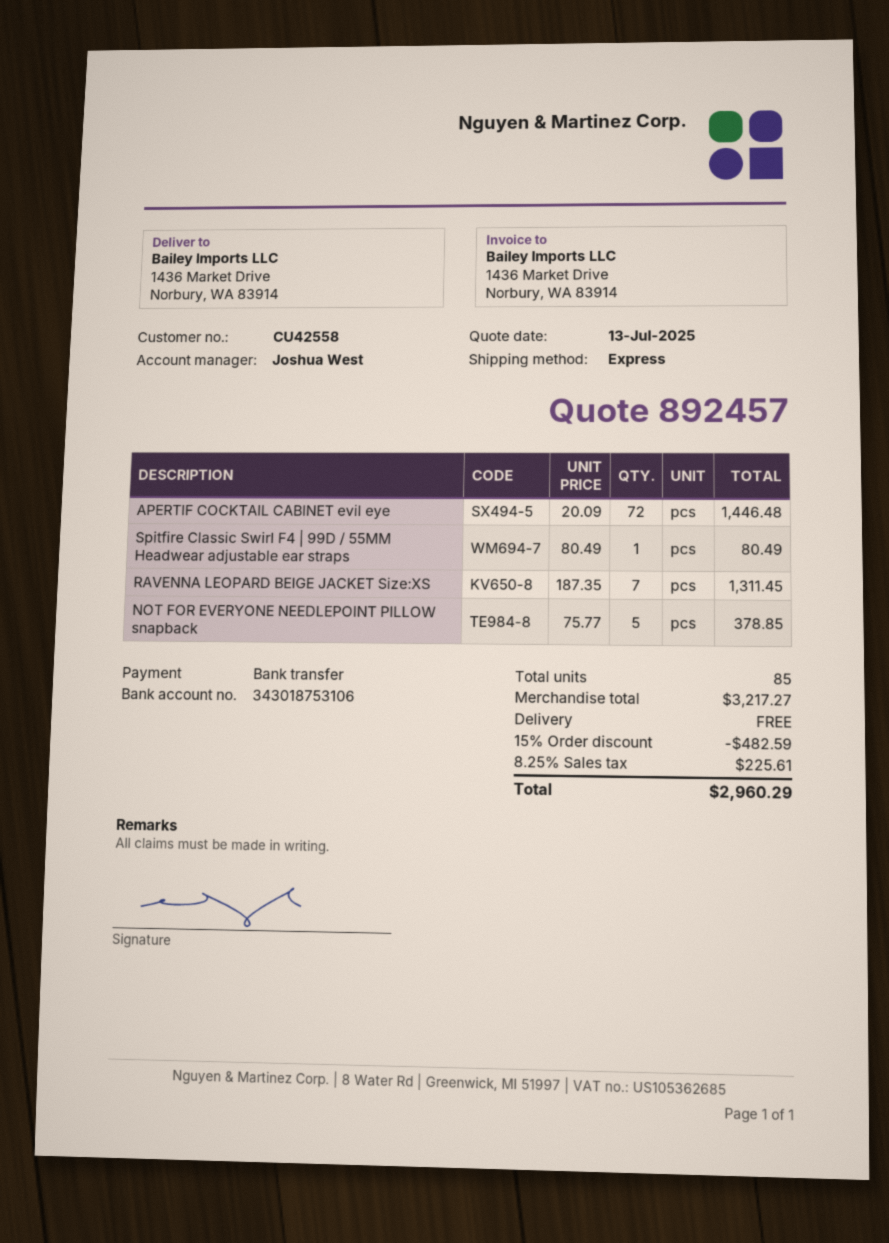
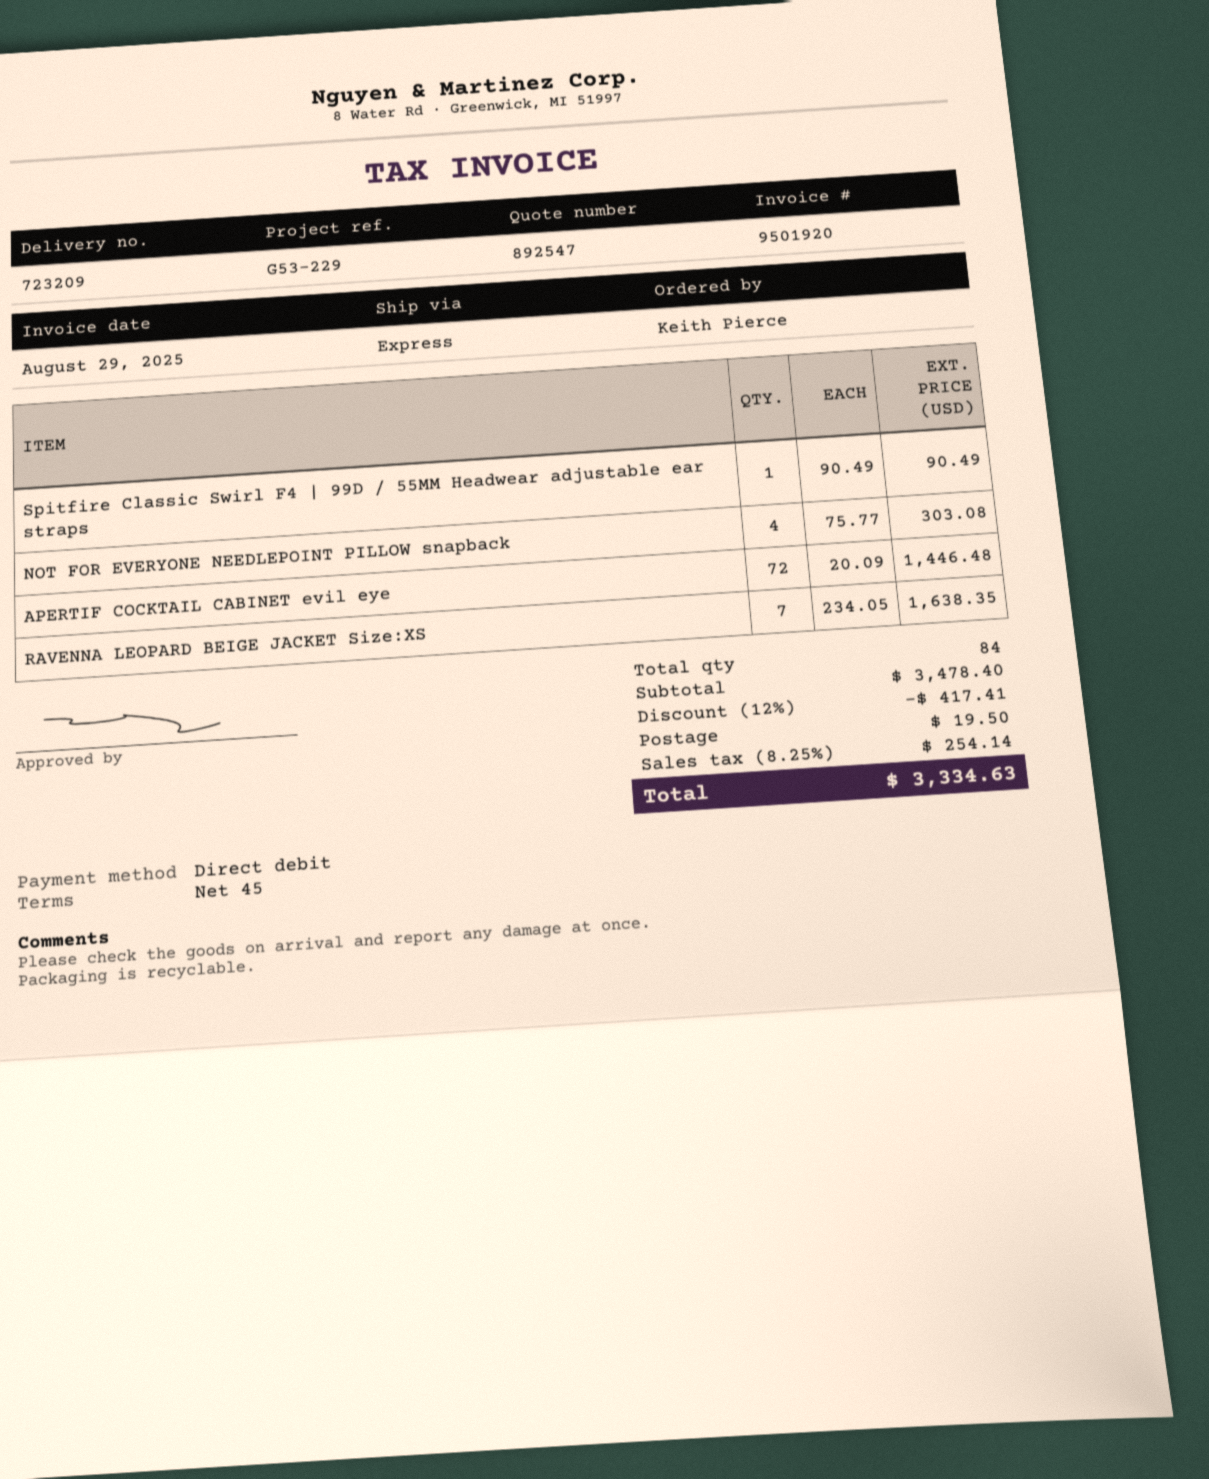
quote number: 892457 -> 892547
payment method: bank transfer -> direct debit
Spitfire Classic Swirl F4 | 99D / 55MM Headwear adjustable ear straps: 1 x 80.49 = 80.49 -> 1 x 90.49 = 90.49
RAVENNA LEOPARD BEIGE JACKET Size:XS: 7 x 187.35 = 1311.45 -> 7 x 234.05 = 1638.35
NOT FOR EVERYONE NEEDLEPOINT PILLOW snapback: 5 x 75.77 = 378.85 -> 4 x 75.77 = 303.08
total quantity: 85 -> 84
subtotal: 3217.27 -> 3478.40
discount: 15% = 482.59 -> 12% = 417.41
shipping: 0.00 -> 19.50
tax: 8.25% = 225.61 -> 8.25% = 254.14
total: 2960.29 -> 3334.63

